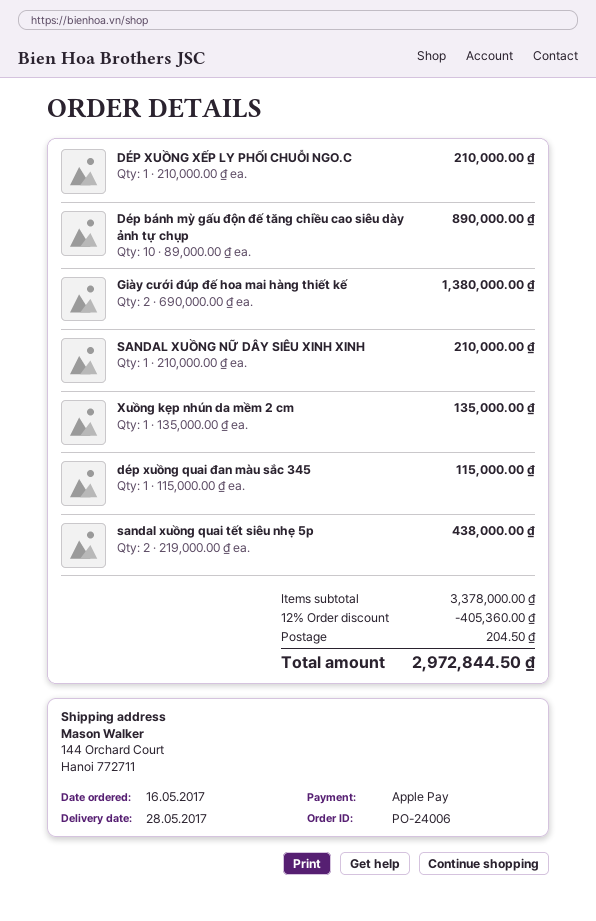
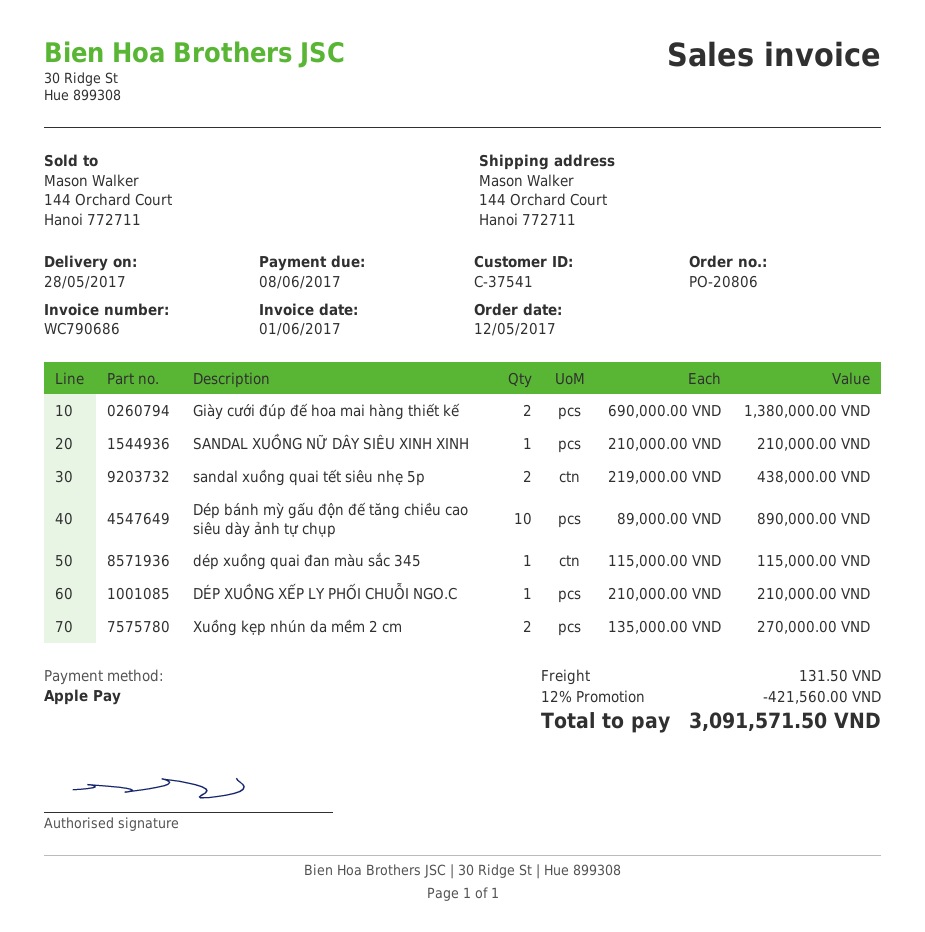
order number: PO-24006 -> PO-20806
order date: 2017-05-16 -> 2017-05-12
Xuồng kẹp nhún da mềm 2 cm: 1 x 135000.00 = 135000.00 -> 2 x 135000.00 = 270000.00
discount: 12% = 405360.00 -> 12% = 421560.00
shipping: 204.50 -> 131.50
total: 2972844.50 -> 3091571.50

